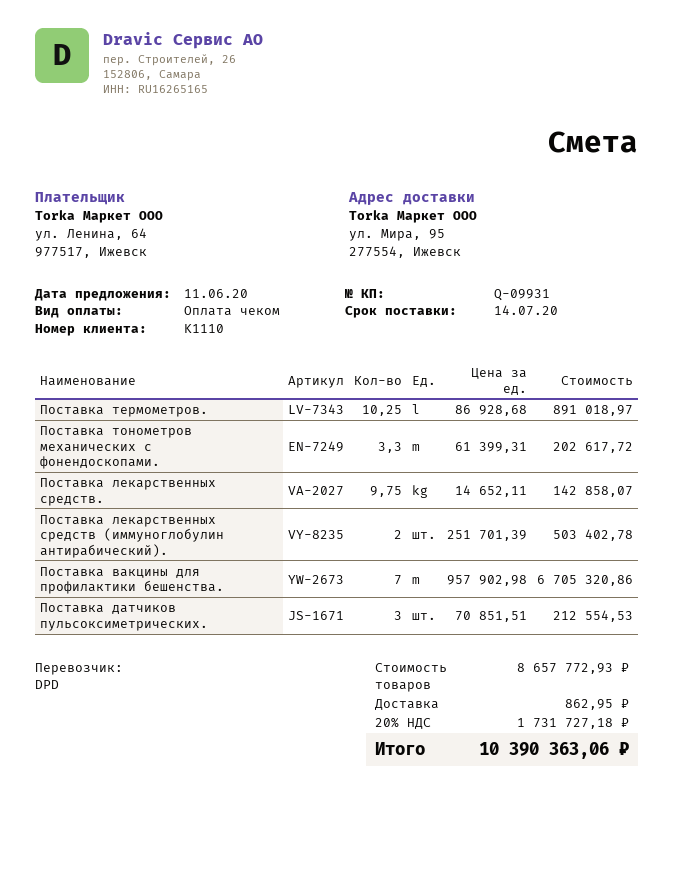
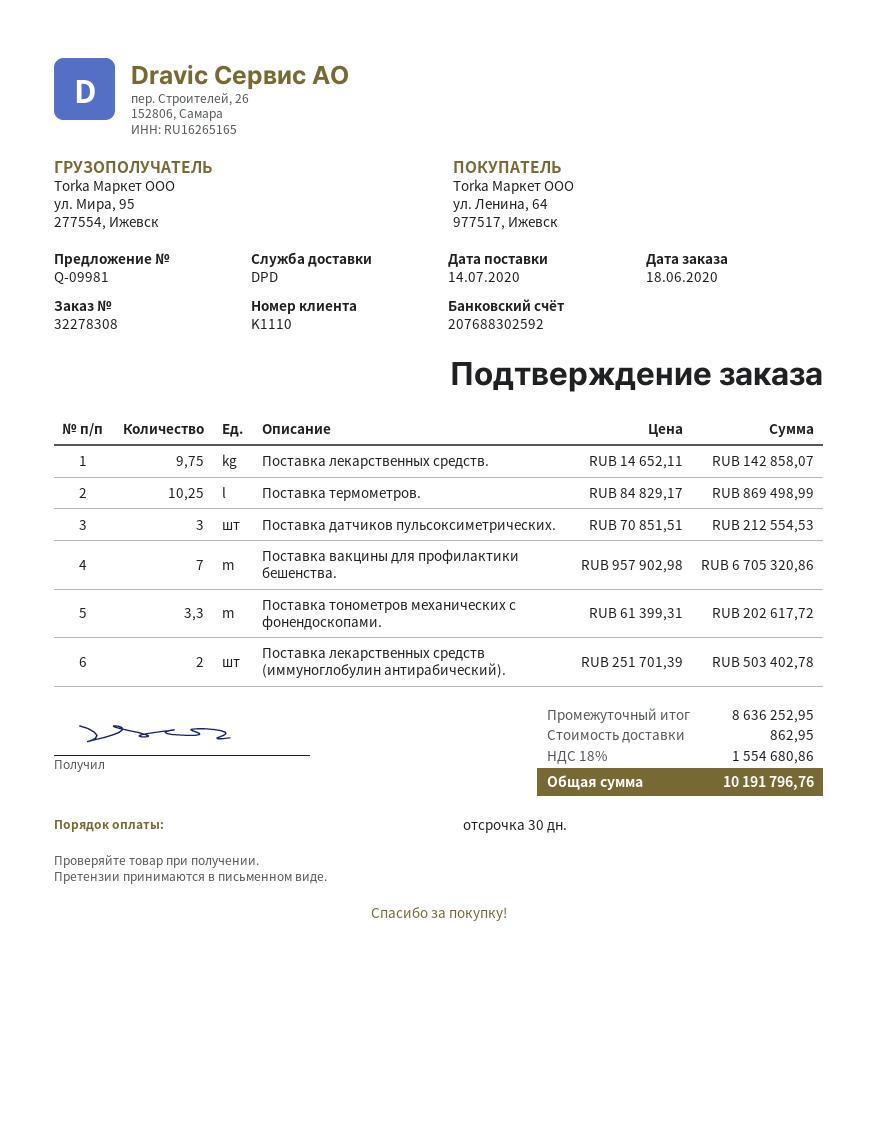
quote number: Q-09931 -> Q-09981
Поставка термометров.: 10.25 x 86928.68 = 891018.97 -> 10.25 x 84829.17 = 869498.99
subtotal: 8657772.93 -> 8636252.95
tax: 20% = 1731727.18 -> 18% = 1554680.86
total: 10390363.06 -> 10191796.76

